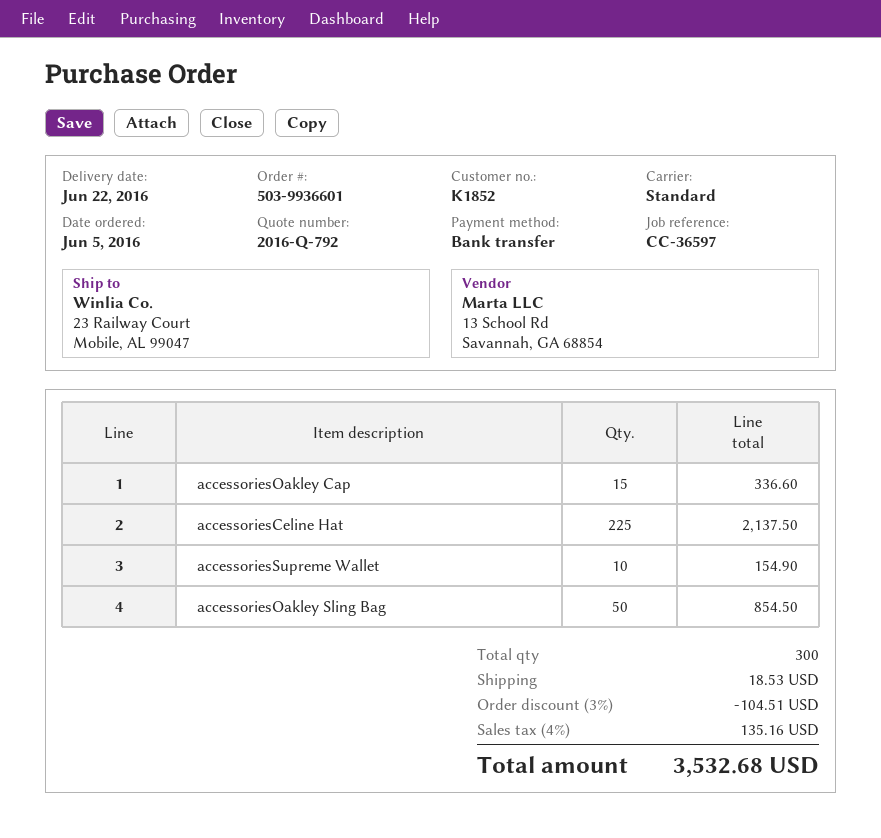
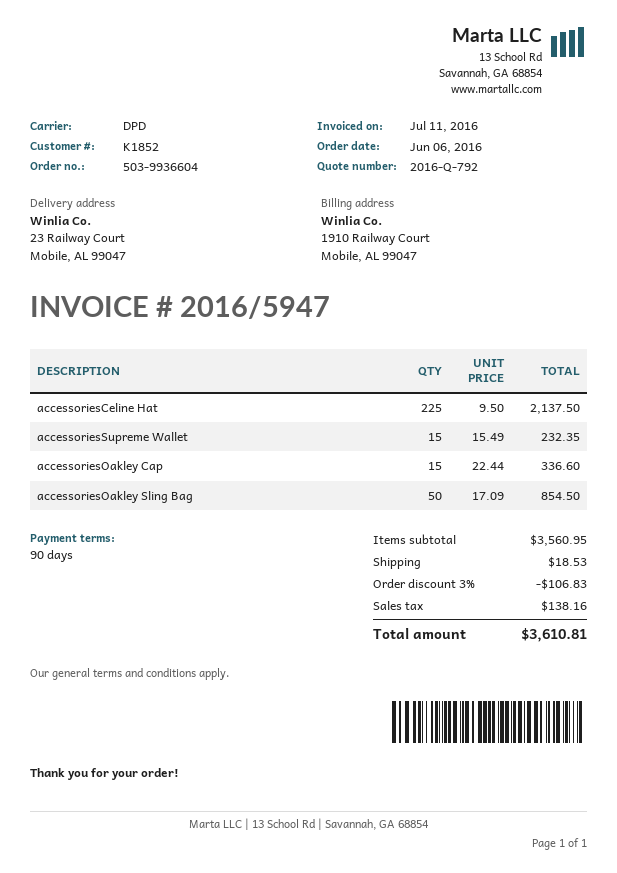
order number: 503-9936601 -> 503-9936604
order date: 2016-06-05 -> 2016-06-06
shipping method: standard -> DPD
accessoriesSupreme Wallet: 10 for 154.90 -> 15 for 232.35
discount: 3% = 104.51 -> 3% = 106.83
tax: 135.16 -> 138.16
total: 3532.68 -> 3610.81

